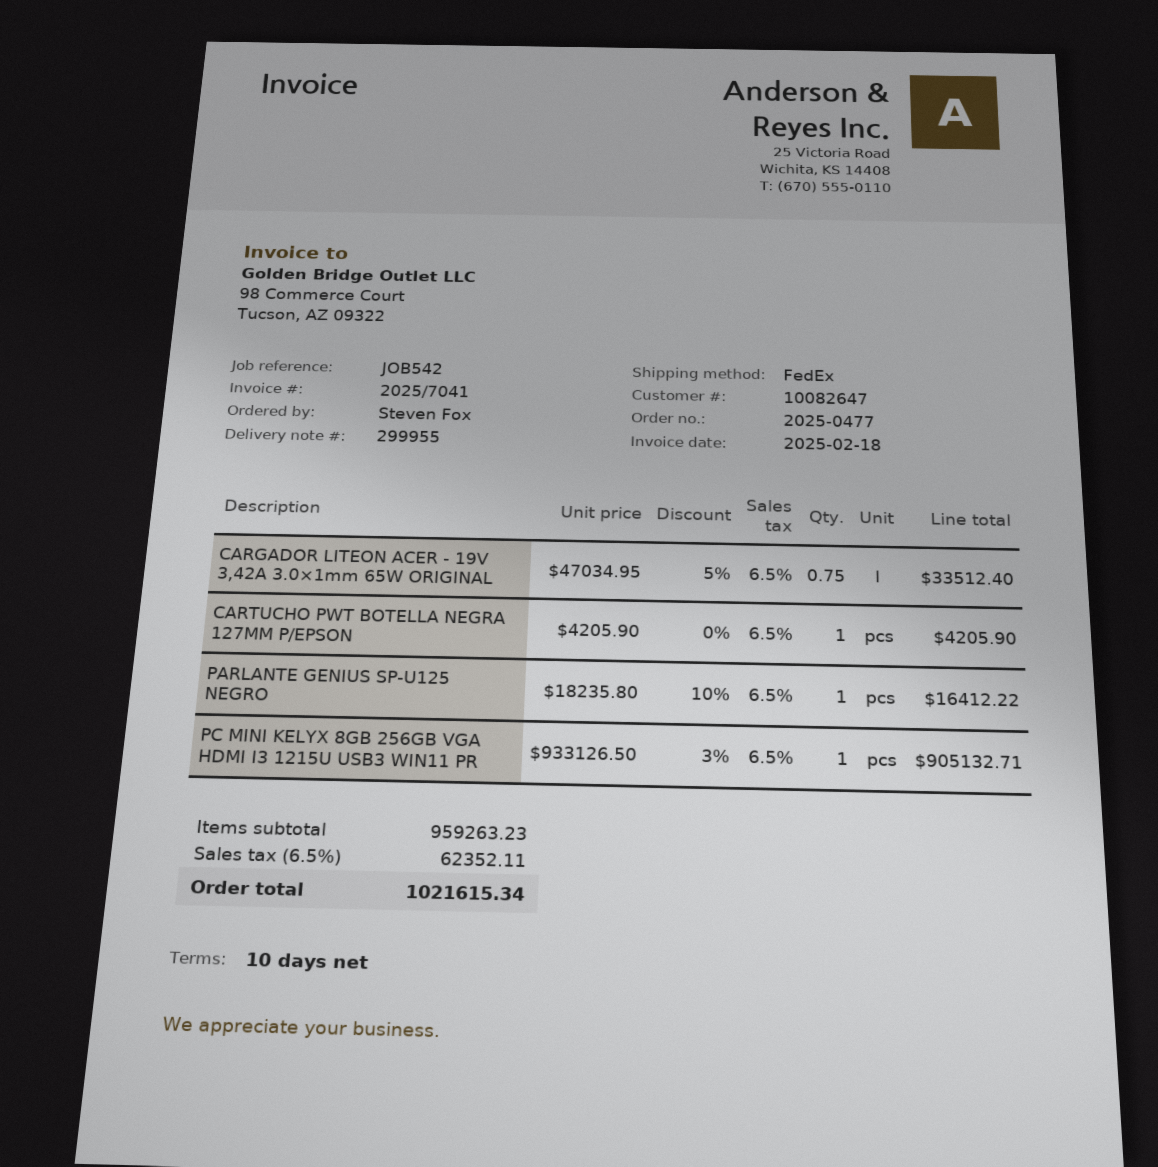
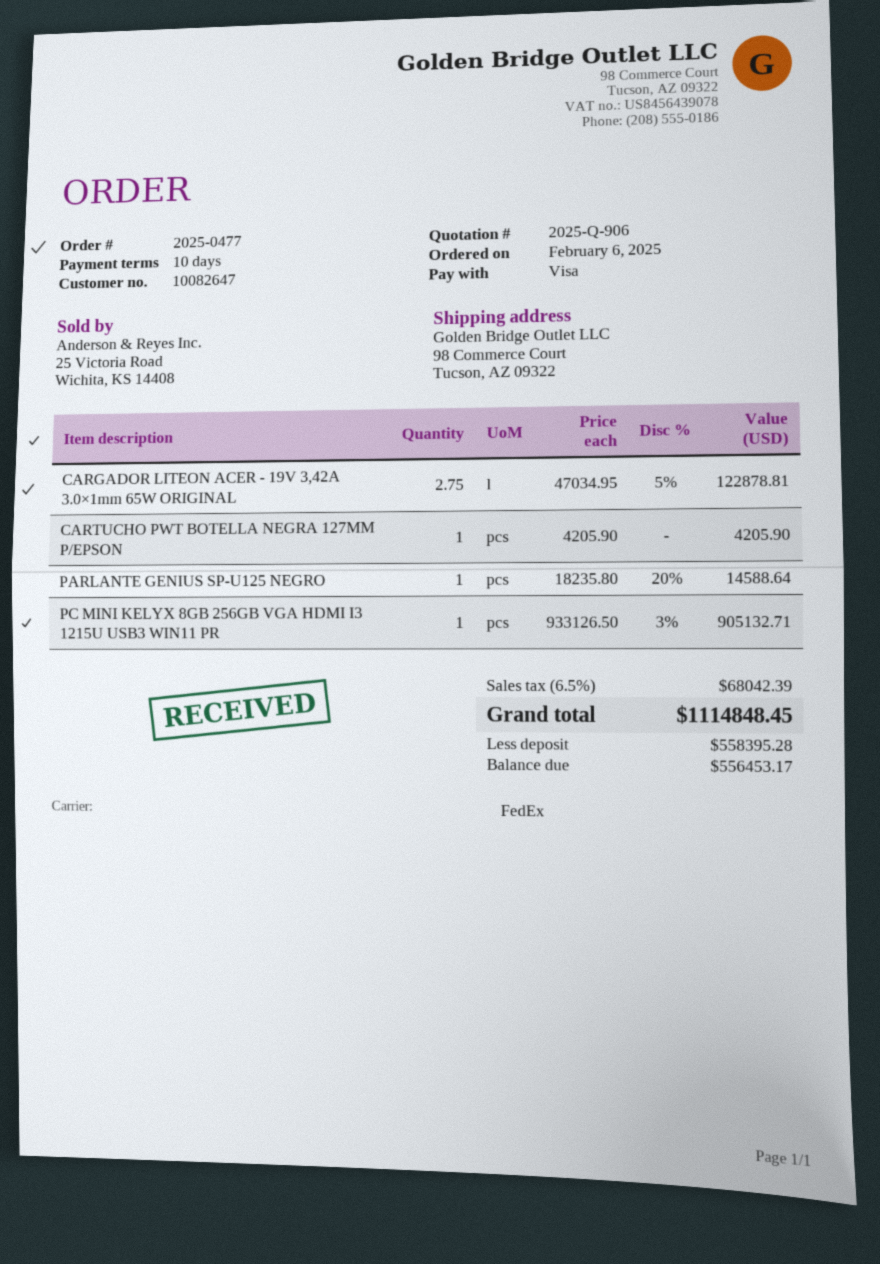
CARGADOR LITEON ACER - 19V 3,42A 3.0×1mm 65W ORIGINAL: 0.75 x 47034.95 - 5% = 33512.40 -> 2.75 x 47034.95 - 5% = 122878.81
PARLANTE GENIUS SP-U125 NEGRO: 1 x 18235.80 - 10% = 16412.22 -> 1 x 18235.80 - 20% = 14588.64
tax: 6.5% = 62352.11 -> 6.5% = 68042.39
total: 1021615.34 -> 1114848.45

